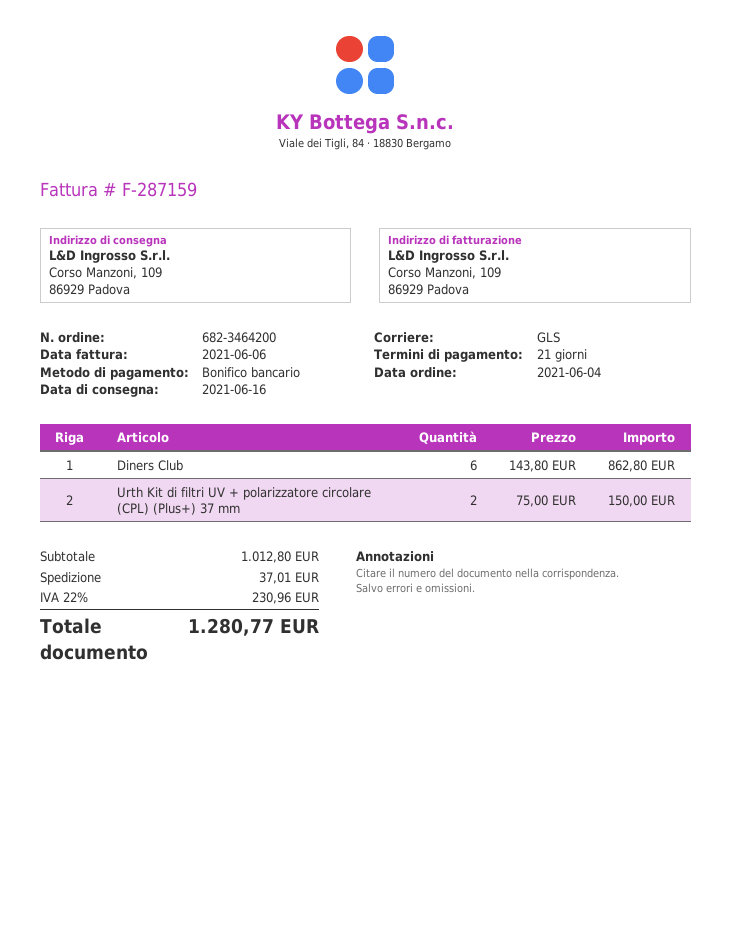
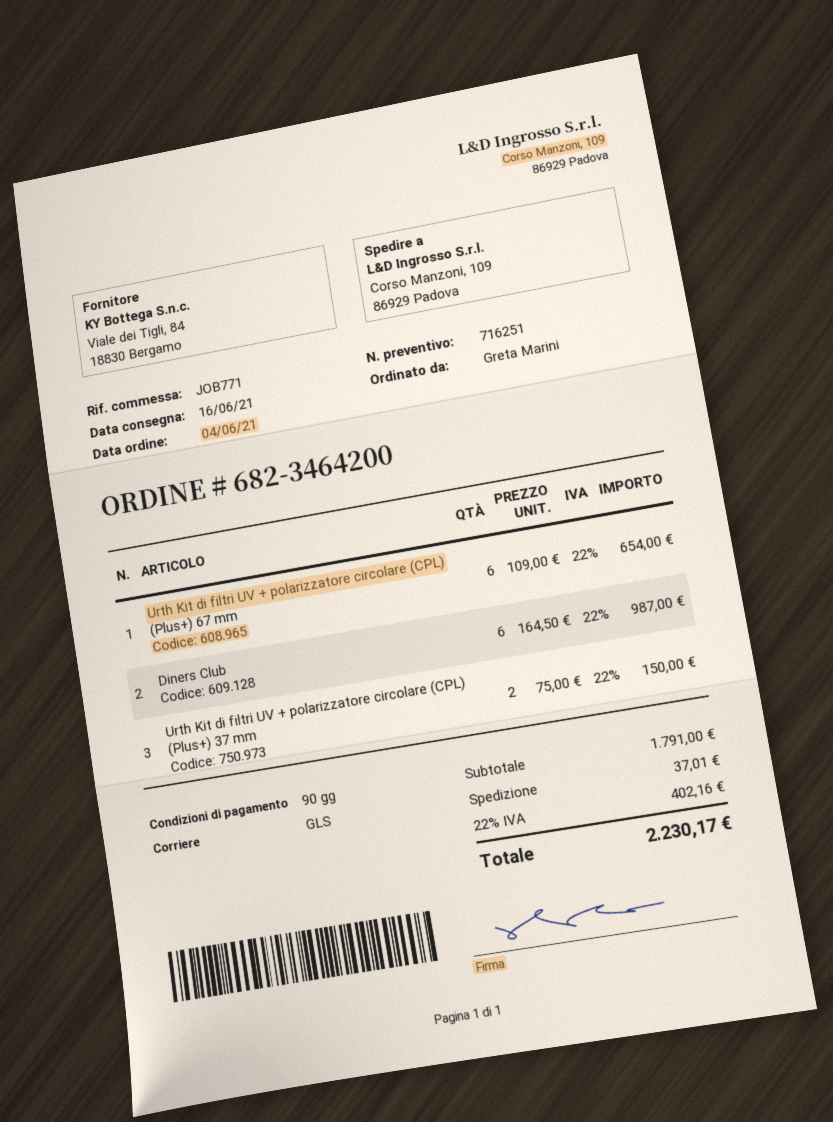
payment terms: 21 days -> 90 days
Diners Club: 6 x 143.80 = 862.80 -> 6 x 164.50 = 987.00
Urth Kit di filtri UV + polarizzatore circolare (CPL) (Plus+) 67 mm: none -> 6 x 109.00 = 654.00
subtotal: 1012.80 -> 1791.00
tax: 22% = 230.96 -> 22% = 402.16
total: 1280.77 -> 2230.17

